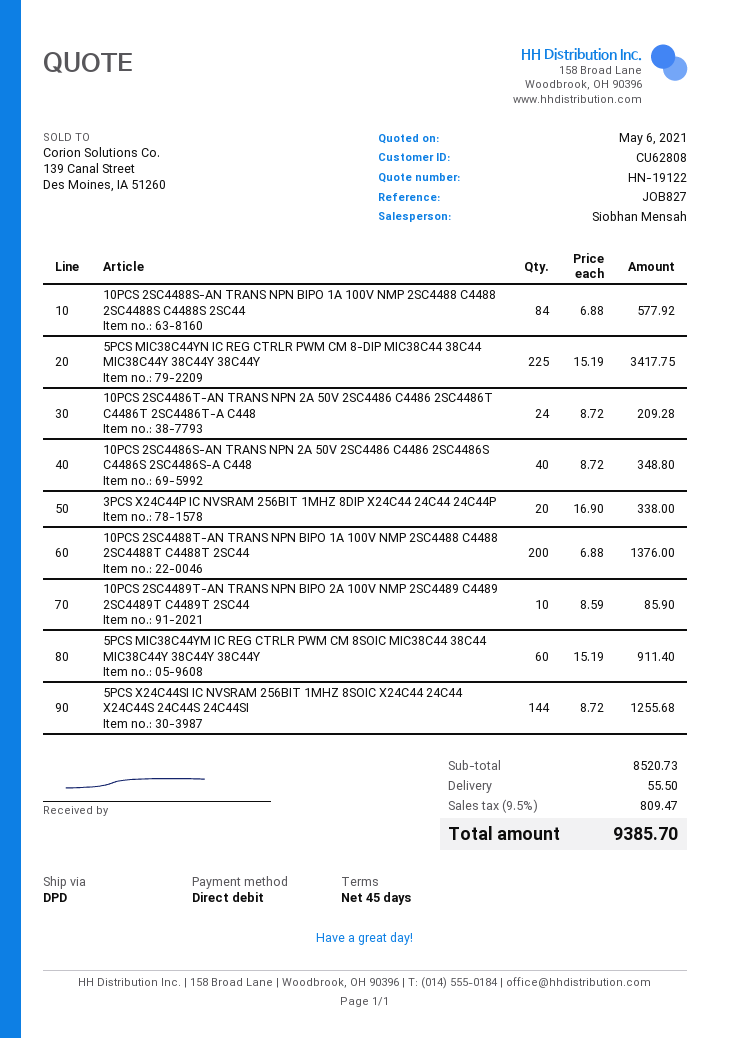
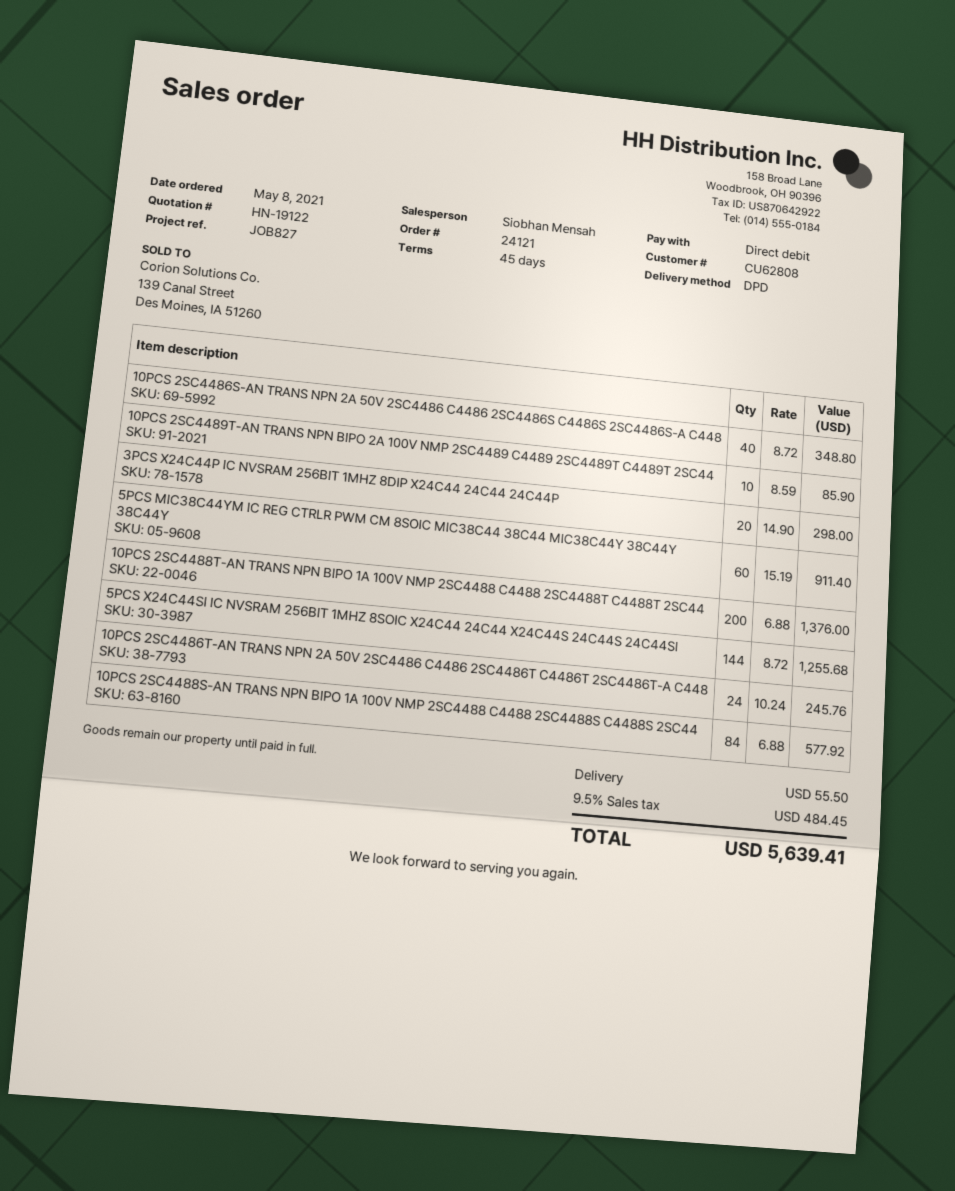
5PCS MIC38C44YN IC REG CTRLR PWM CM 8-DIP MIC38C44 38C44 MIC38C44Y 38C44Y 38C44Y: 225 x 15.19 = 3417.75 -> none
10PCS 2SC4486T-AN TRANS NPN 2A 50V 2SC4486 C4486 2SC4486T C4486T 2SC4486T-A C448: 24 x 8.72 = 209.28 -> 24 x 10.24 = 245.76
3PCS X24C44P IC NVSRAM 256BIT 1MHZ 8DIP X24C44 24C44 24C44P: 20 x 16.90 = 338.00 -> 20 x 14.90 = 298.00
tax: 9.5% = 809.47 -> 9.5% = 484.45
total: 9385.70 -> 5639.41

